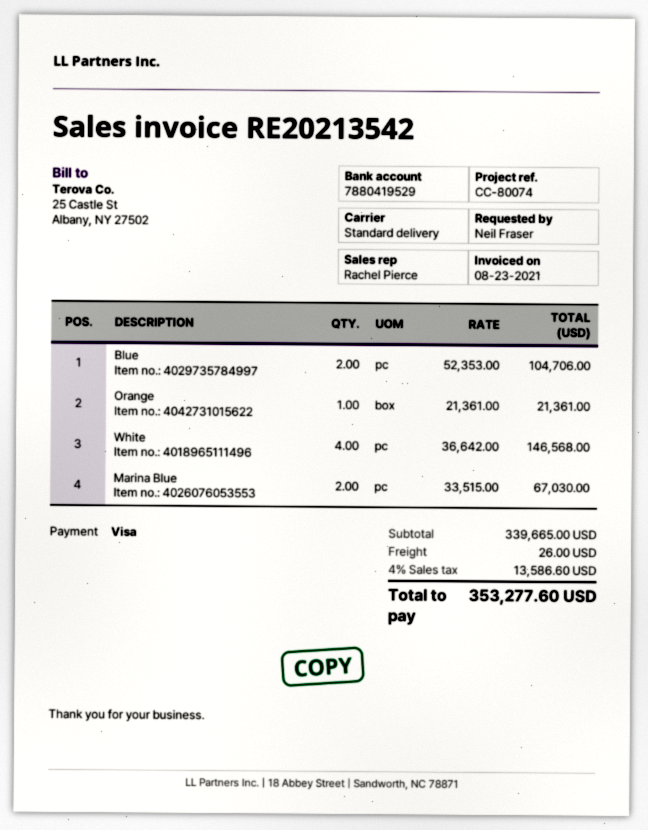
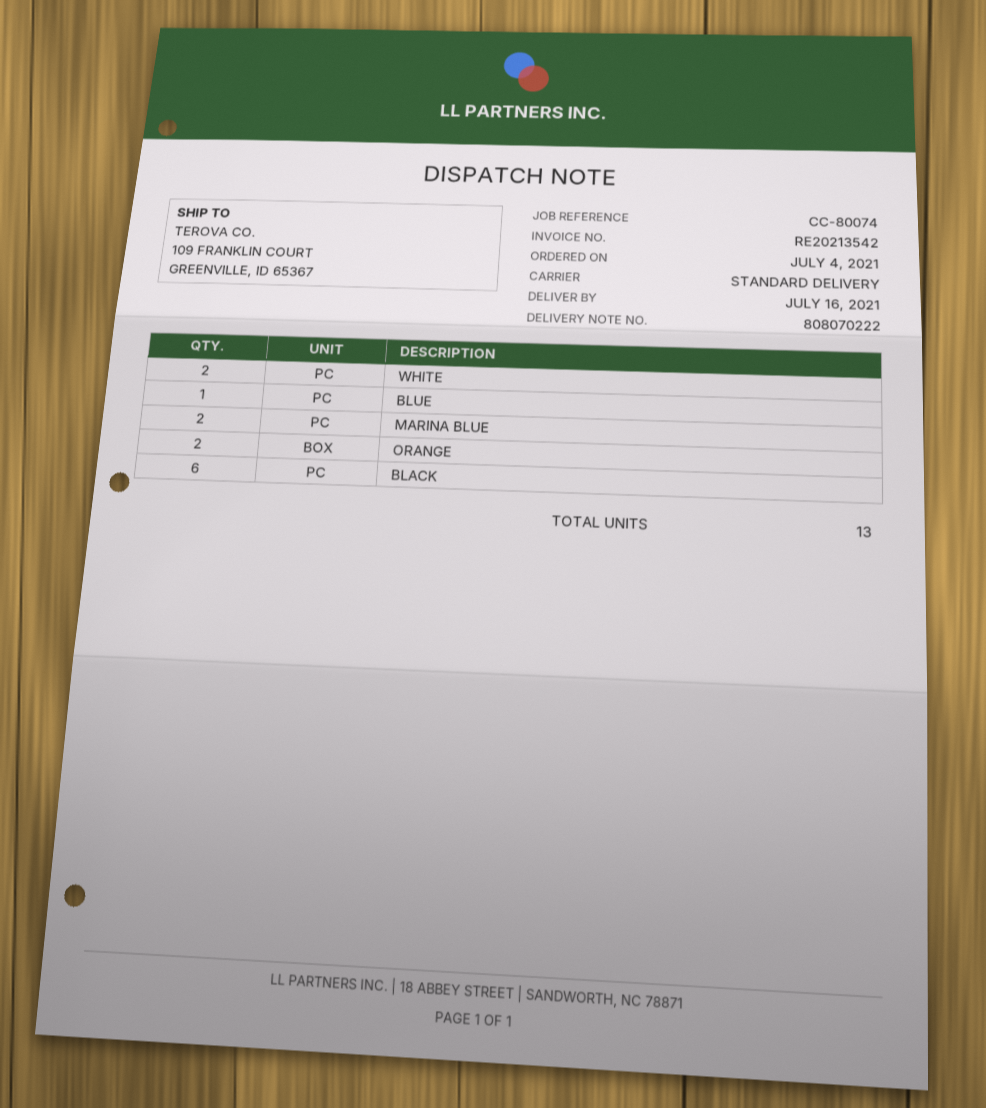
Blue: 2 -> 1
Orange: 1 -> 2
White: 4 -> 2
BLACK: none -> 6

